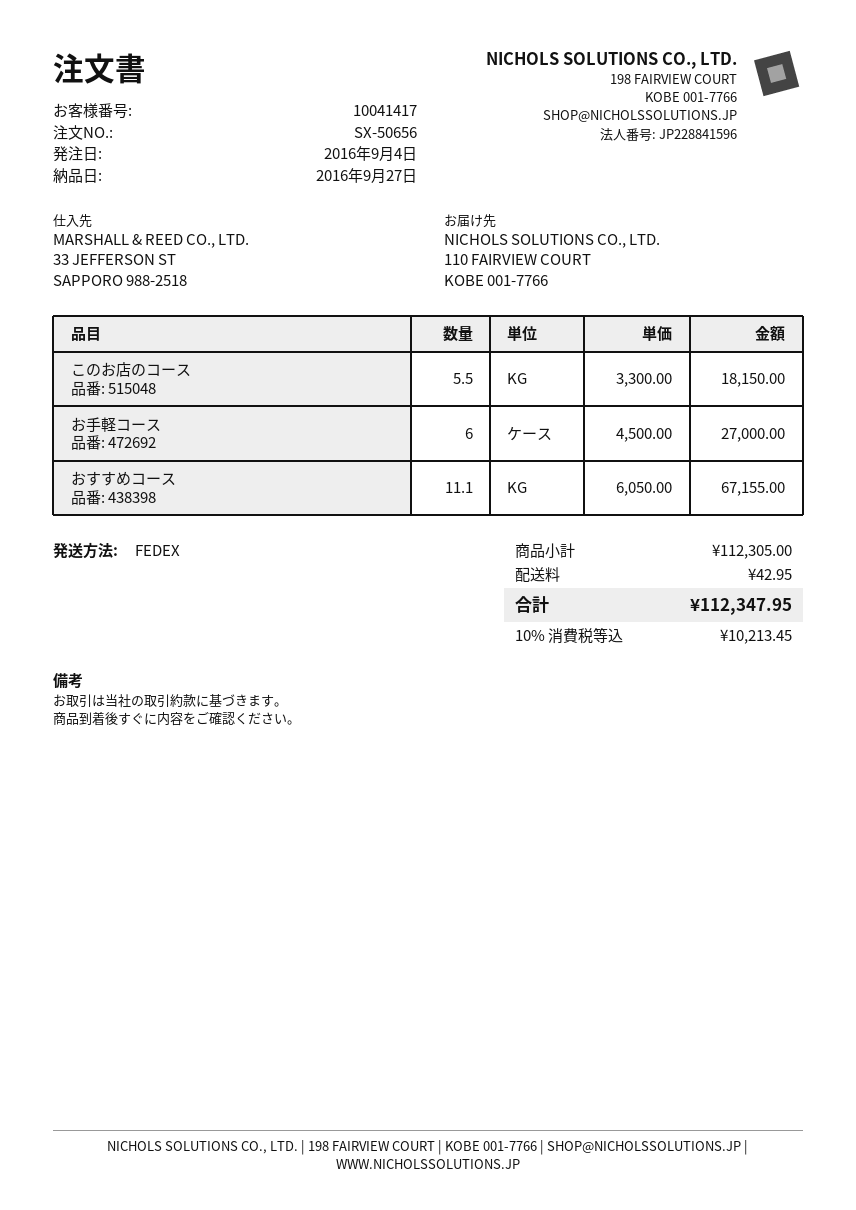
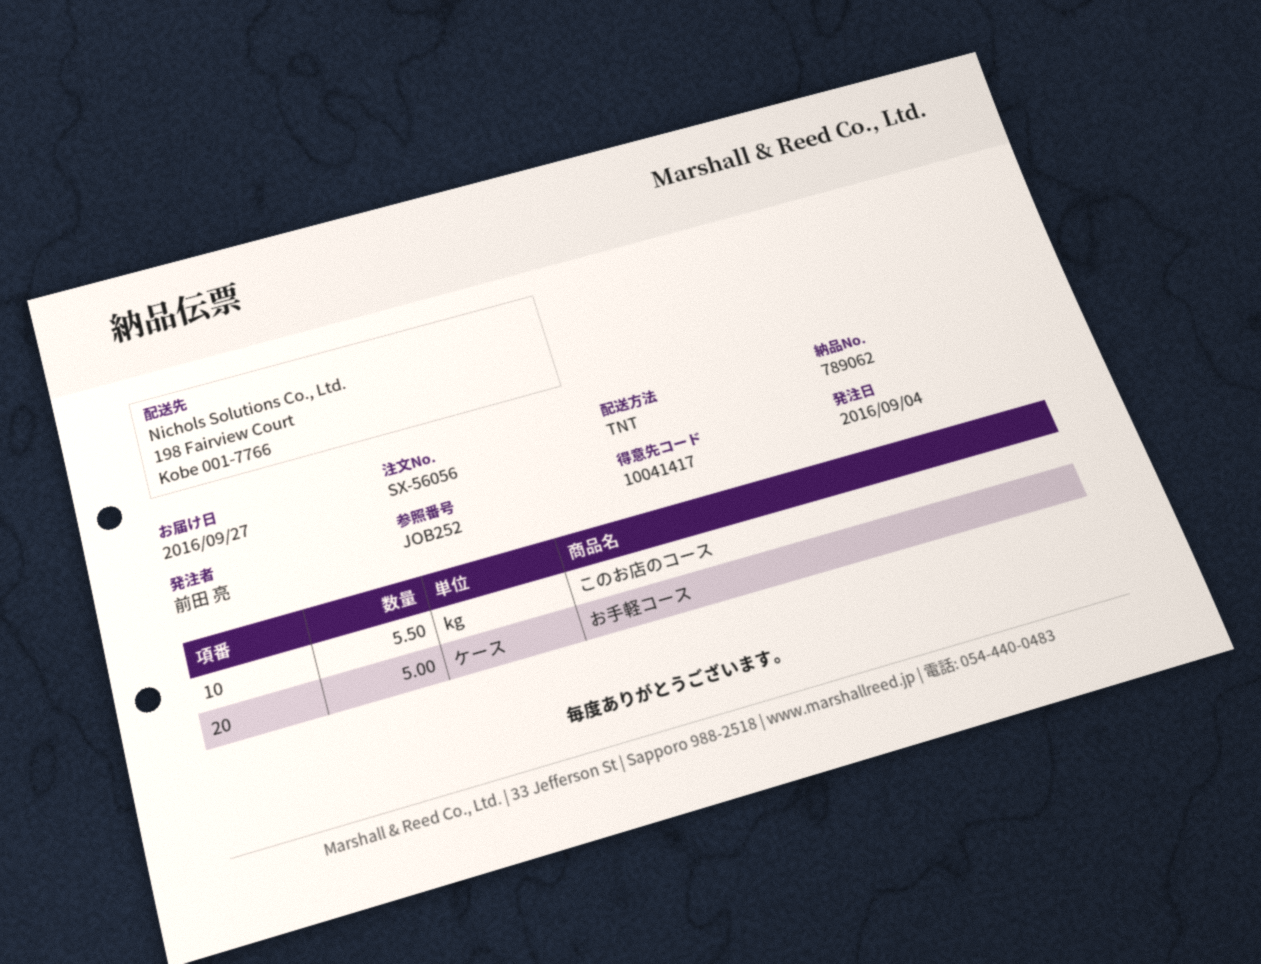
order number: SX-50656 -> SX-56056
shipping method: FedEx -> TNT
ship to: 110 FAIRVIEW COURT, KOBE 001-7766 -> 198 Fairview Court, Kobe 001-7766
お手軽コース: 6 -> 5
おすすめコース: 11.1 -> none

